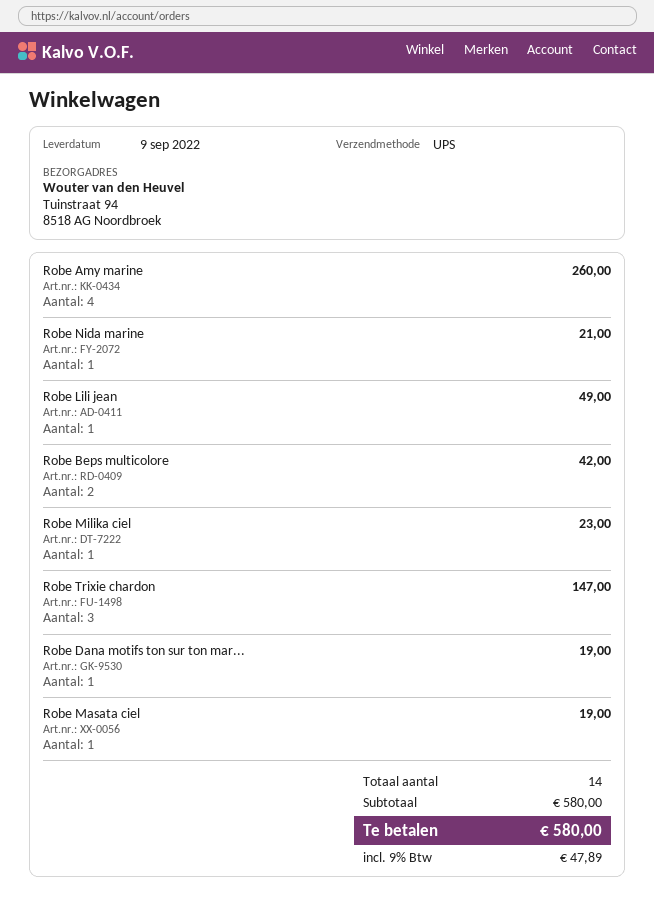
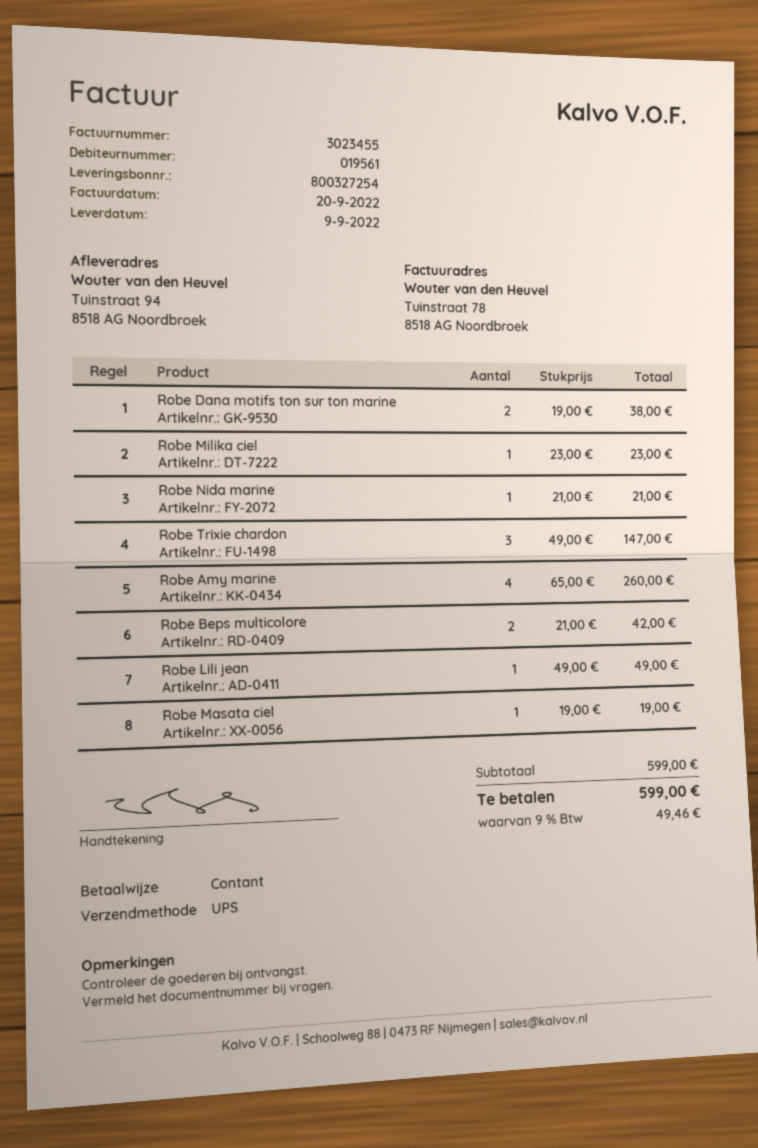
Robe Dana motifs ton sur ton mar...: 1 for 19.00 -> 2 for 38.00
subtotal: 580.00 -> 599.00
tax: 9% = 47.89 -> 9% = 49.46
total: 580.00 -> 599.00

